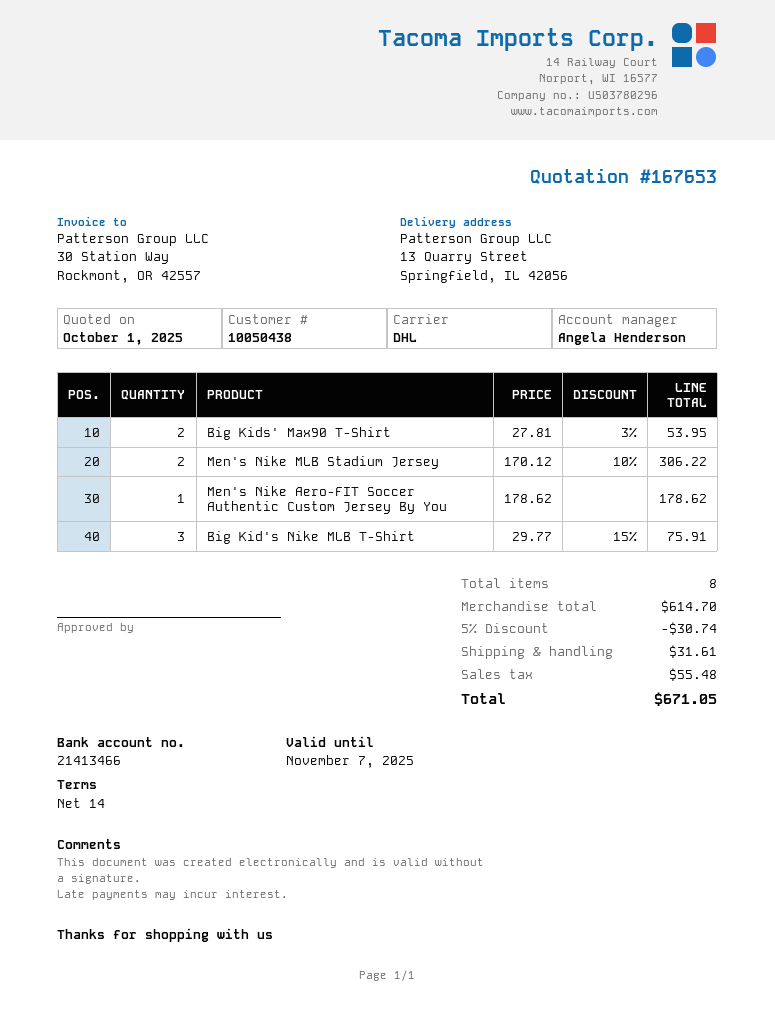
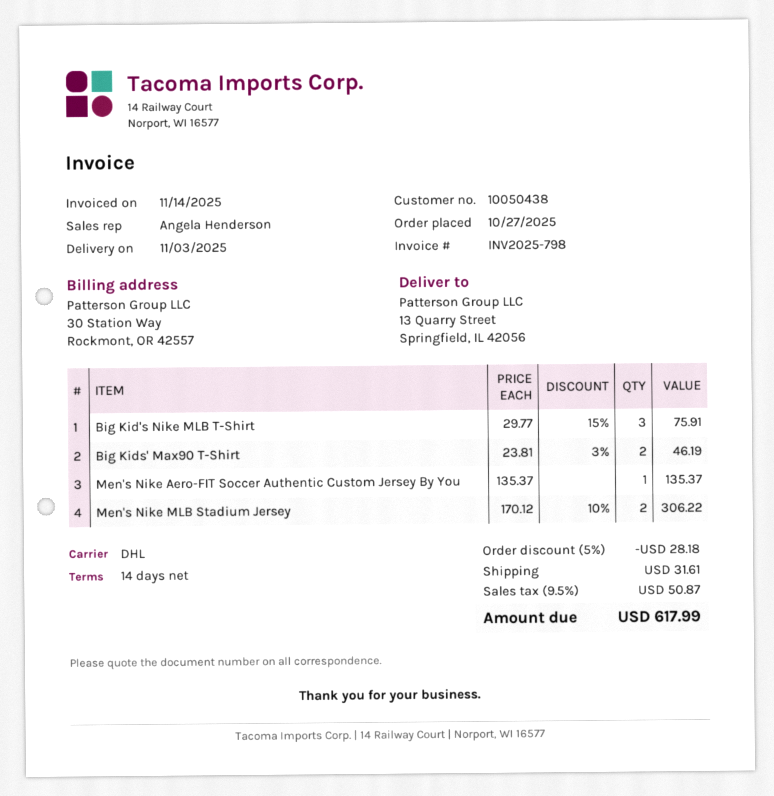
Big Kids' Max90 T-Shirt: 2 x 27.81 - 3% = 53.95 -> 2 x 23.81 - 3% = 46.19
Men's Nike Aero-FIT Soccer Authentic Custom Jersey By You: 1 x 178.62 = 178.62 -> 1 x 135.37 = 135.37
discount: 5% = 30.74 -> 5% = 28.18
tax: 55.48 -> 50.87
total: 671.05 -> 617.99

